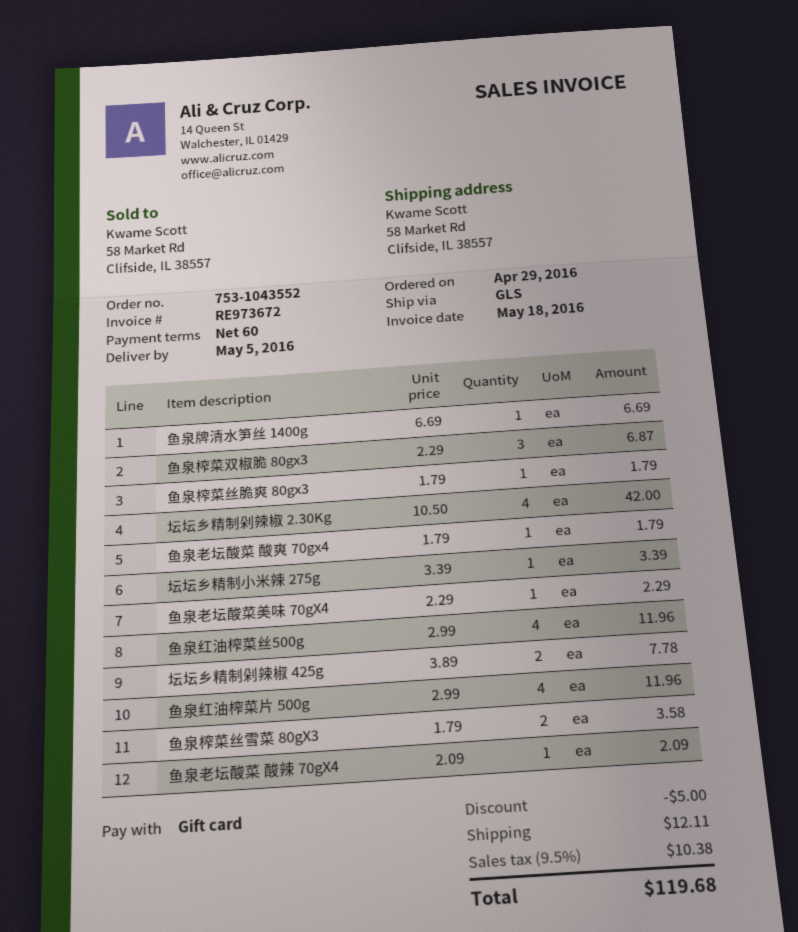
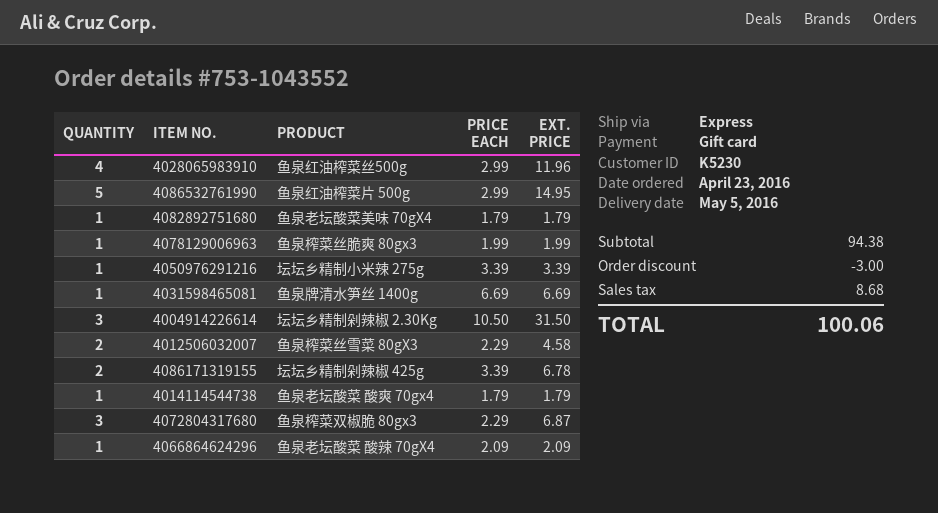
order date: 2016-04-29 -> 2016-04-23
shipping method: GLS -> express
鱼泉榨菜丝脆爽 80gx3: 1 x 1.79 = 1.79 -> 1 x 1.99 = 1.99
坛坛乡精制剁辣椒 2.30Kg: 4 x 10.50 = 42.00 -> 3 x 10.50 = 31.50
鱼泉老坛酸菜美味 70gX4: 1 x 2.29 = 2.29 -> 1 x 1.79 = 1.79
坛坛乡精制剁辣椒 425g: 2 x 3.89 = 7.78 -> 2 x 3.39 = 6.78
鱼泉红油榨菜片 500g: 4 x 2.99 = 11.96 -> 5 x 2.99 = 14.95
鱼泉榨菜丝雪菜 80gX3: 2 x 1.79 = 3.58 -> 2 x 2.29 = 4.58
discount: 5.00 -> 3.00
shipping: 12.11 -> none
tax: 10.38 -> 8.68
total: 119.68 -> 100.06

